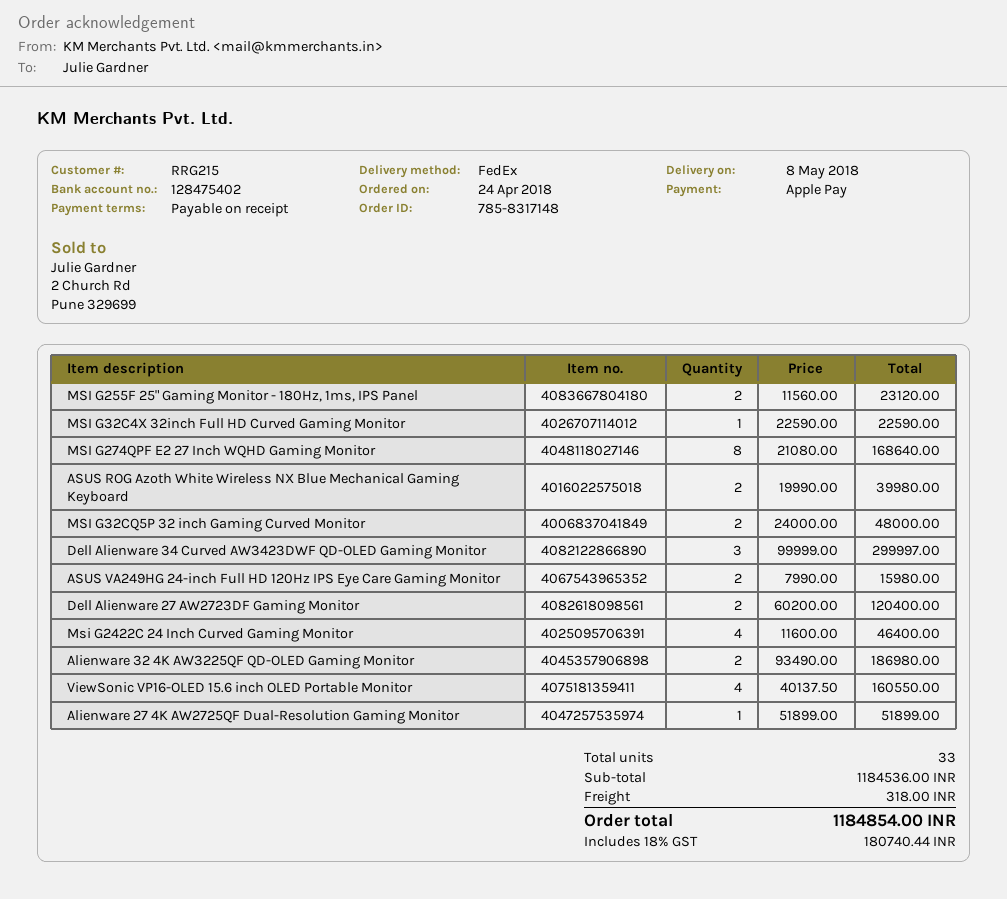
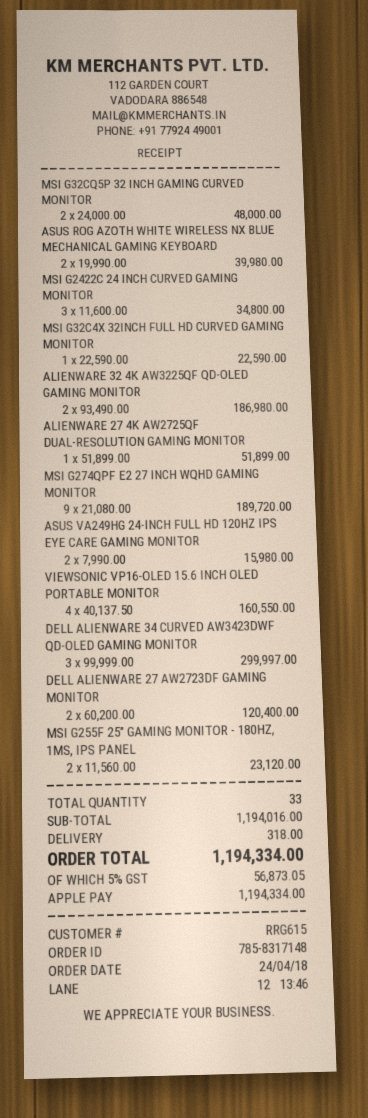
customer number: RRG215 -> RRG615
MSI G274QPF E2 27 Inch WQHD Gaming Monitor: 8 x 21080.00 = 168640.00 -> 9 x 21080.00 = 189720.00
Msi G2422C 24 Inch Curved Gaming Monitor: 4 x 11600.00 = 46400.00 -> 3 x 11600.00 = 34800.00
subtotal: 1184536.00 -> 1194016.00
tax: 18% = 180740.44 -> 5% = 56873.05
total: 1184854.00 -> 1194334.00

